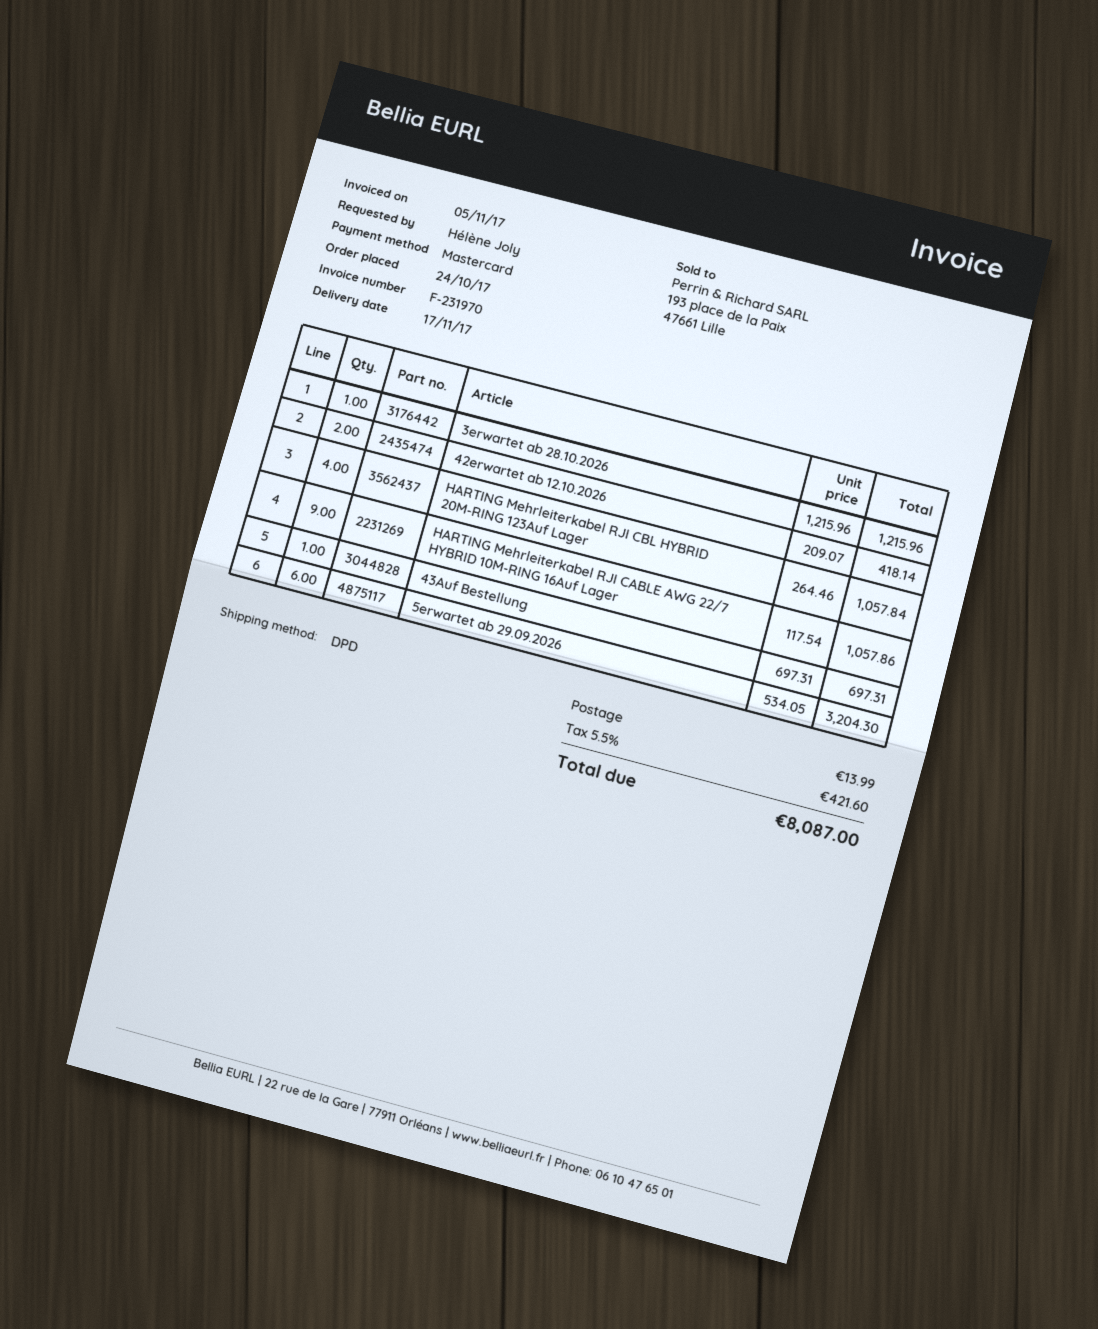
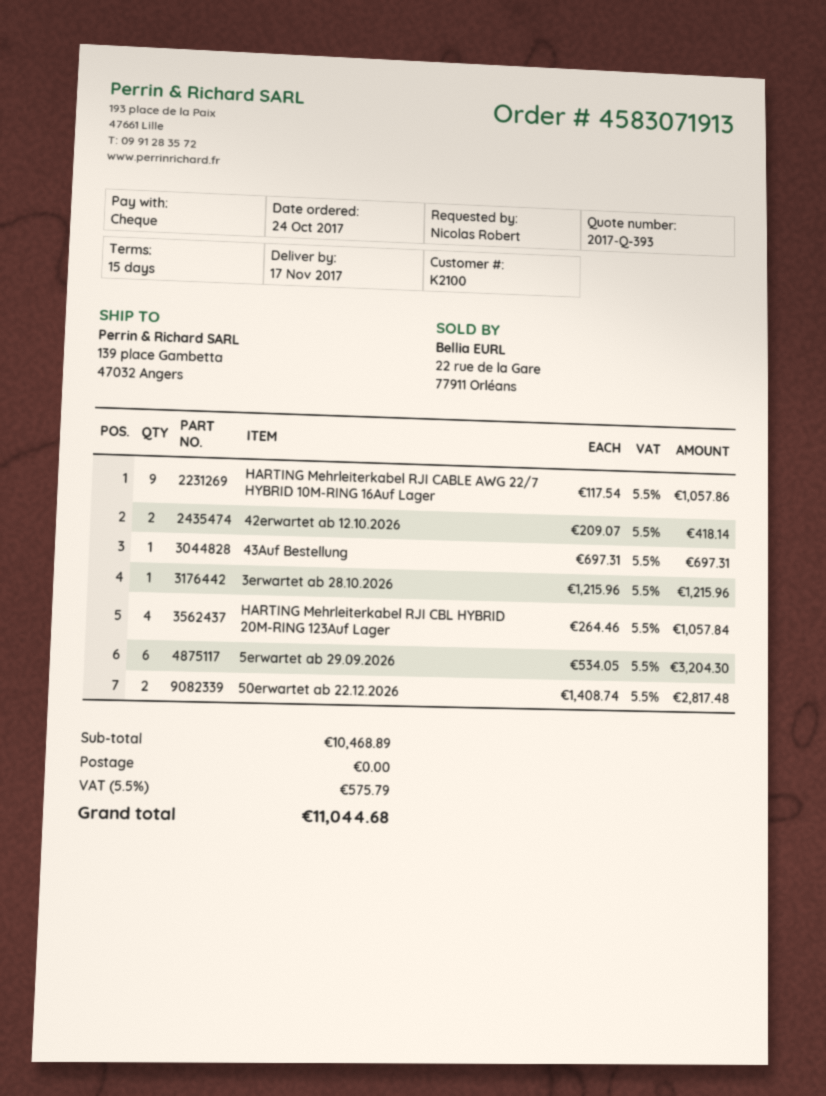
ordered by: Hélène Joly -> Nicolas Robert
payment method: Mastercard -> cheque
50erwartet ab 22.12.2026: none -> 2 x 1408.74 = 2817.48
shipping: 13.99 -> 0.00
tax: 5.5% = 421.60 -> 5.5% = 575.79
total: 8087.00 -> 11044.68

